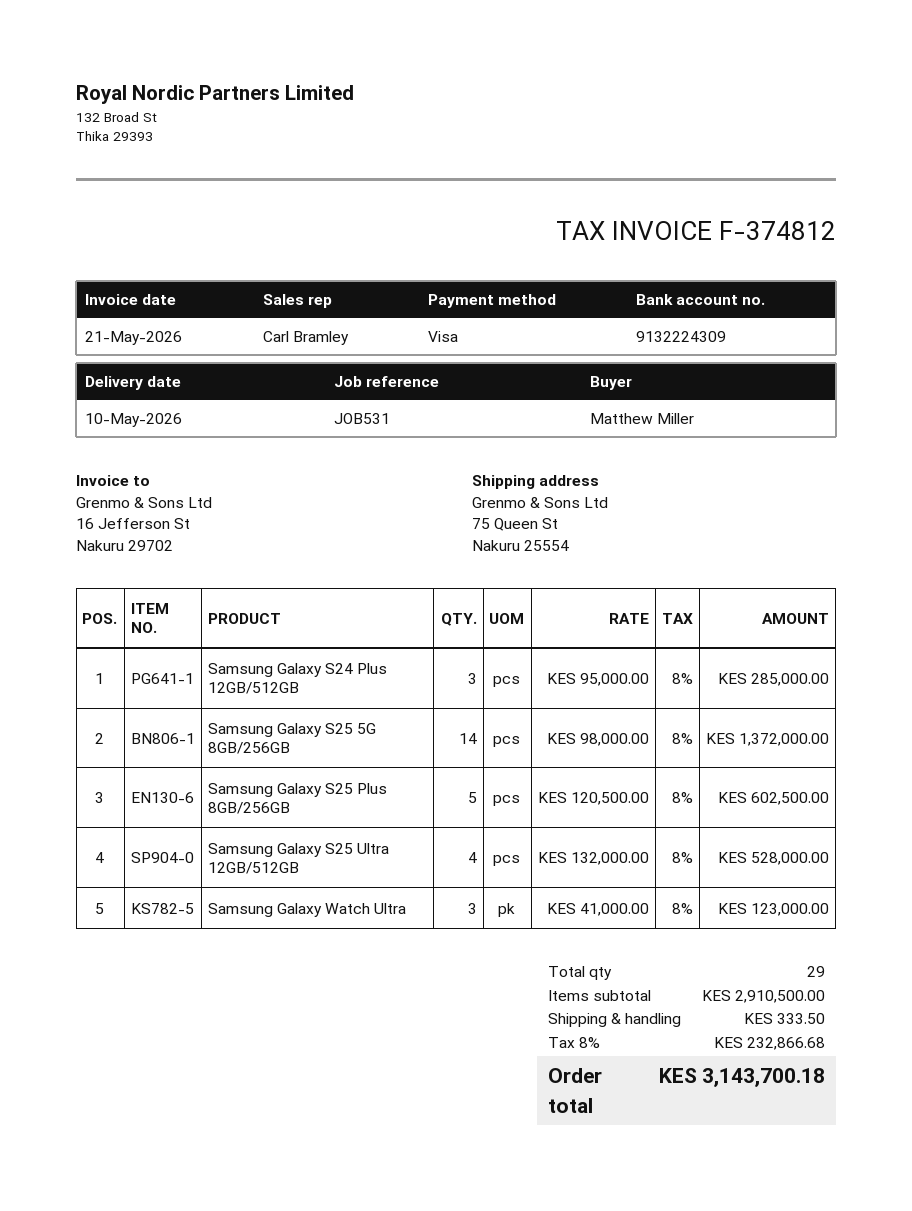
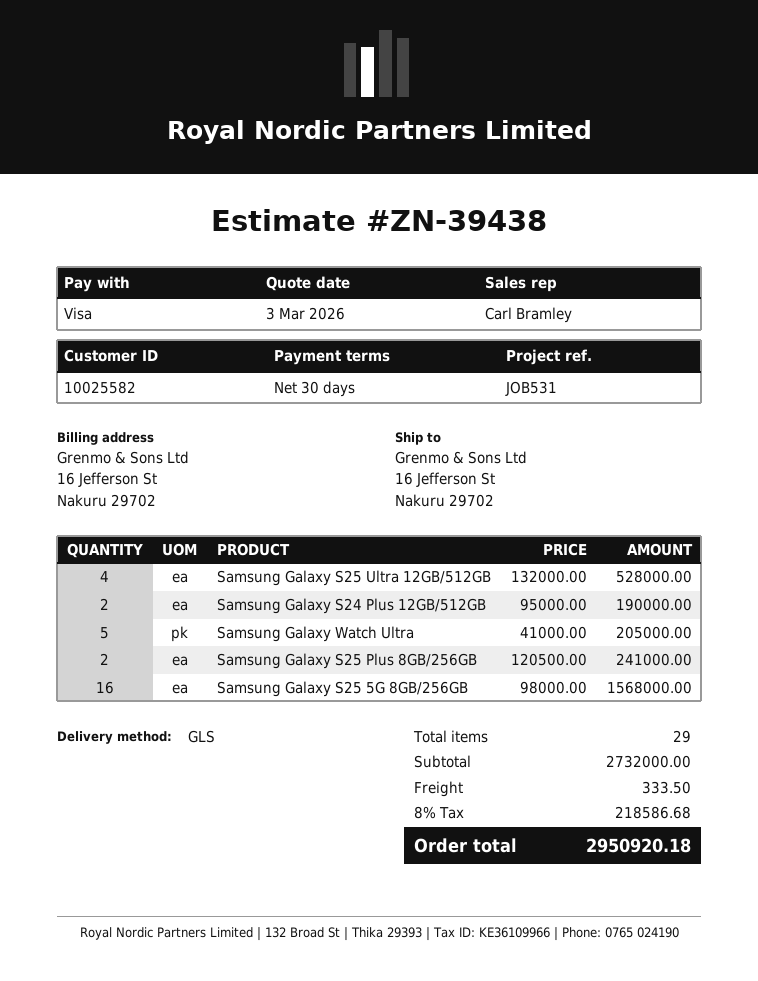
ship to: 75 Queen St, Nakuru 25554 -> 16 Jefferson St, Nakuru 29702
Samsung Galaxy S24 Plus 12GB/512GB: 3 x 95000.00 = 285000.00 -> 2 x 95000.00 = 190000.00
Samsung Galaxy S25 5G 8GB/256GB: 14 x 98000.00 = 1372000.00 -> 16 x 98000.00 = 1568000.00
Samsung Galaxy S25 Plus 8GB/256GB: 5 x 120500.00 = 602500.00 -> 2 x 120500.00 = 241000.00
Samsung Galaxy Watch Ultra: 3 x 41000.00 = 123000.00 -> 5 x 41000.00 = 205000.00
subtotal: 2910500.00 -> 2732000.00
tax: 8% = 232866.68 -> 8% = 218586.68
total: 3143700.18 -> 2950920.18

